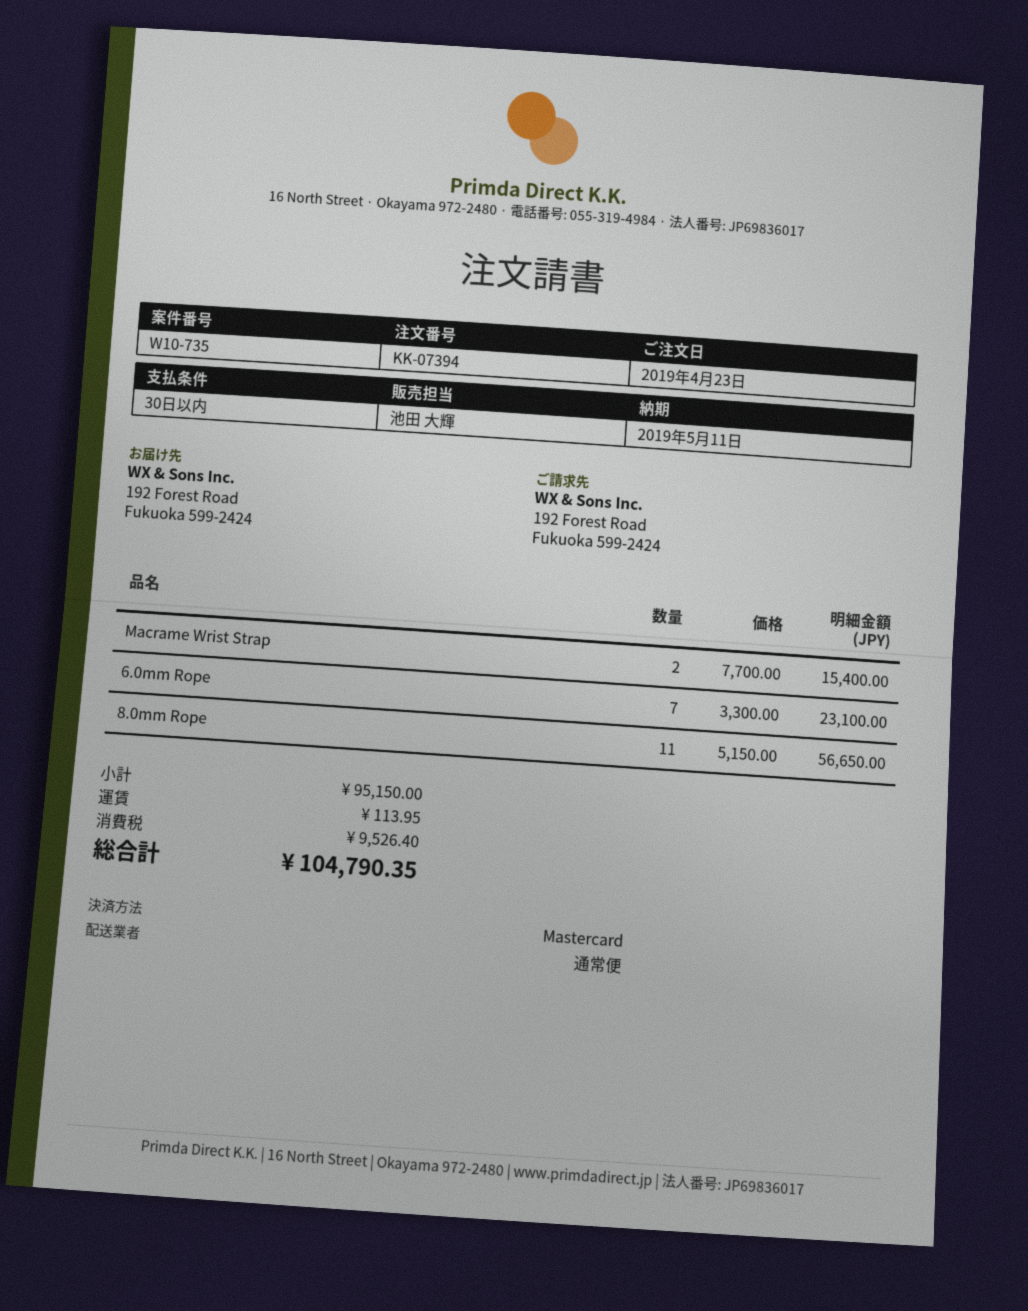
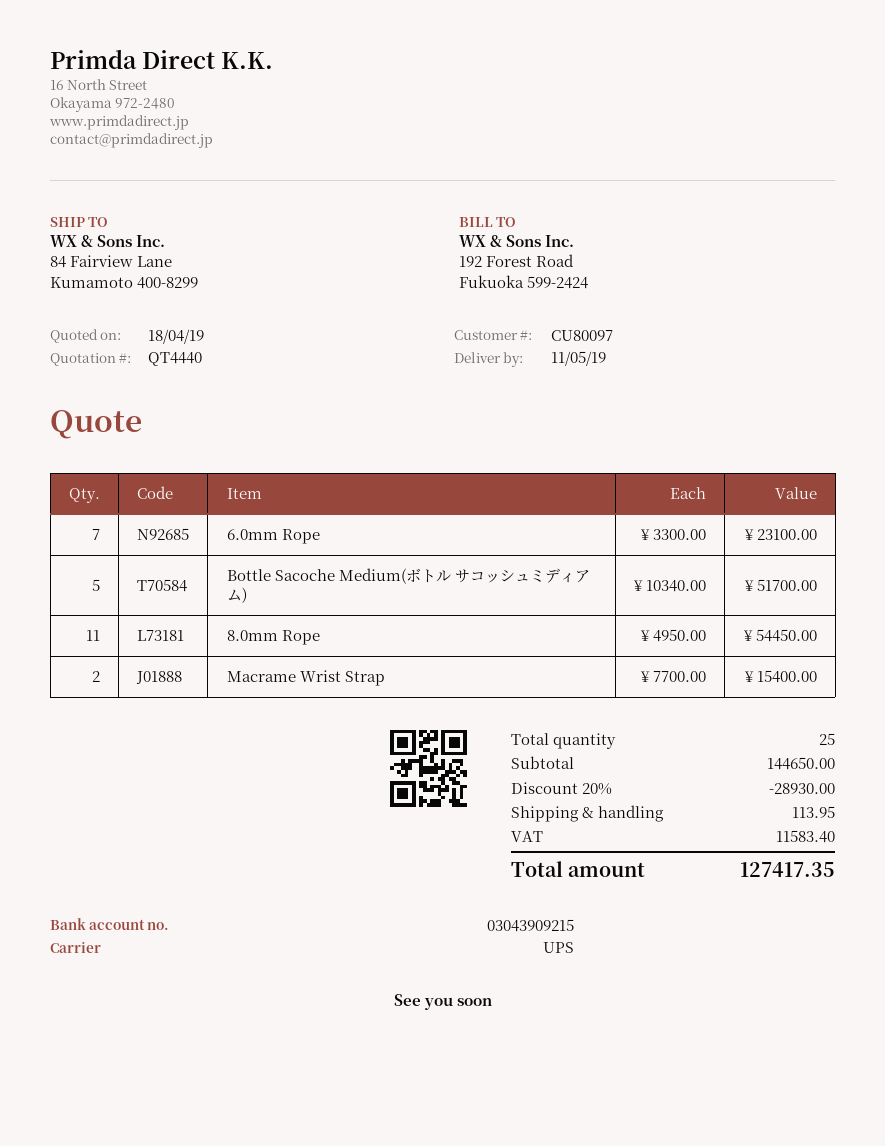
shipping method: standard -> UPS
ship to: 192 Forest Road, Fukuoka 599-2424 -> 84 Fairview Lane, Kumamoto 400-8299
8.0mm Rope: 11 x 5150.00 = 56650.00 -> 11 x 4950.00 = 54450.00
Bottle Sacoche Medium(ボトル サコッシュミディアム): none -> 5 x 10340.00 = 51700.00
subtotal: 95150.00 -> 144650.00
discount: none -> 20% = 28930.00
tax: 9526.40 -> 11583.40
total: 104790.35 -> 127417.35

